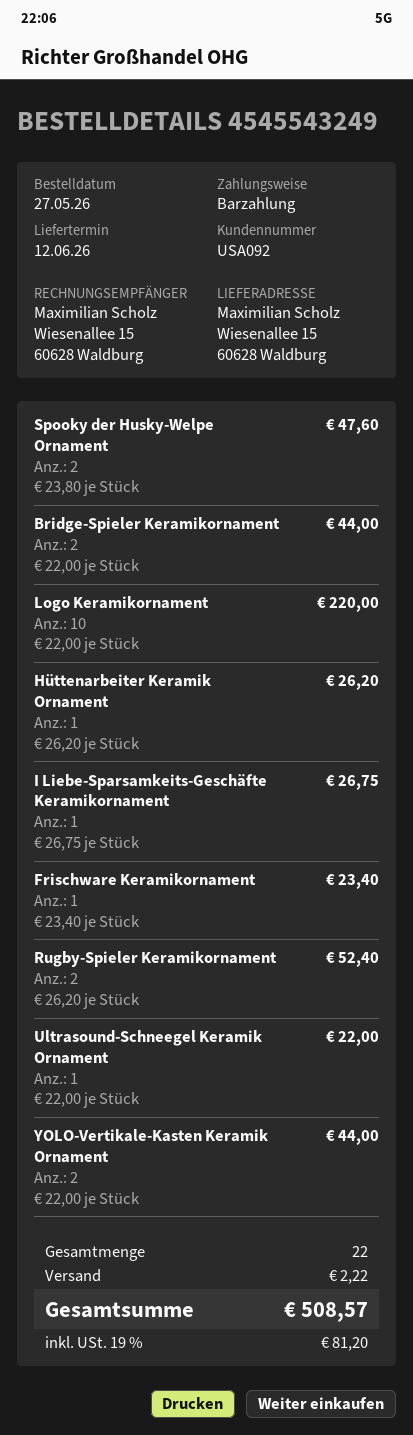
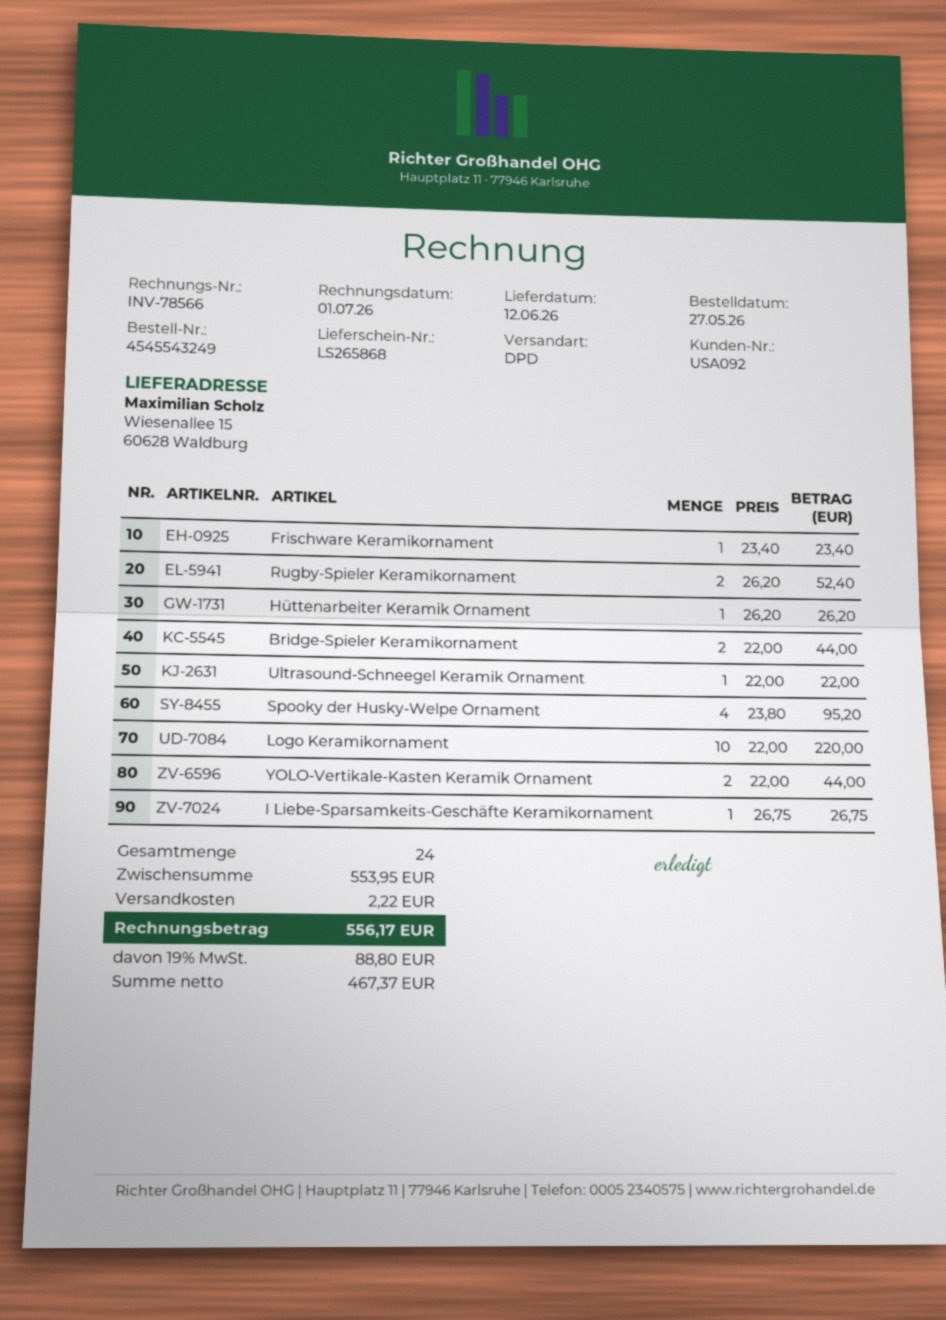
Spooky der Husky-Welpe Ornament: 2 x 23.80 = 47.60 -> 4 x 23.80 = 95.20
total quantity: 22 -> 24
tax: 19% = 81.20 -> 19% = 88.80
total: 508.57 -> 556.17

